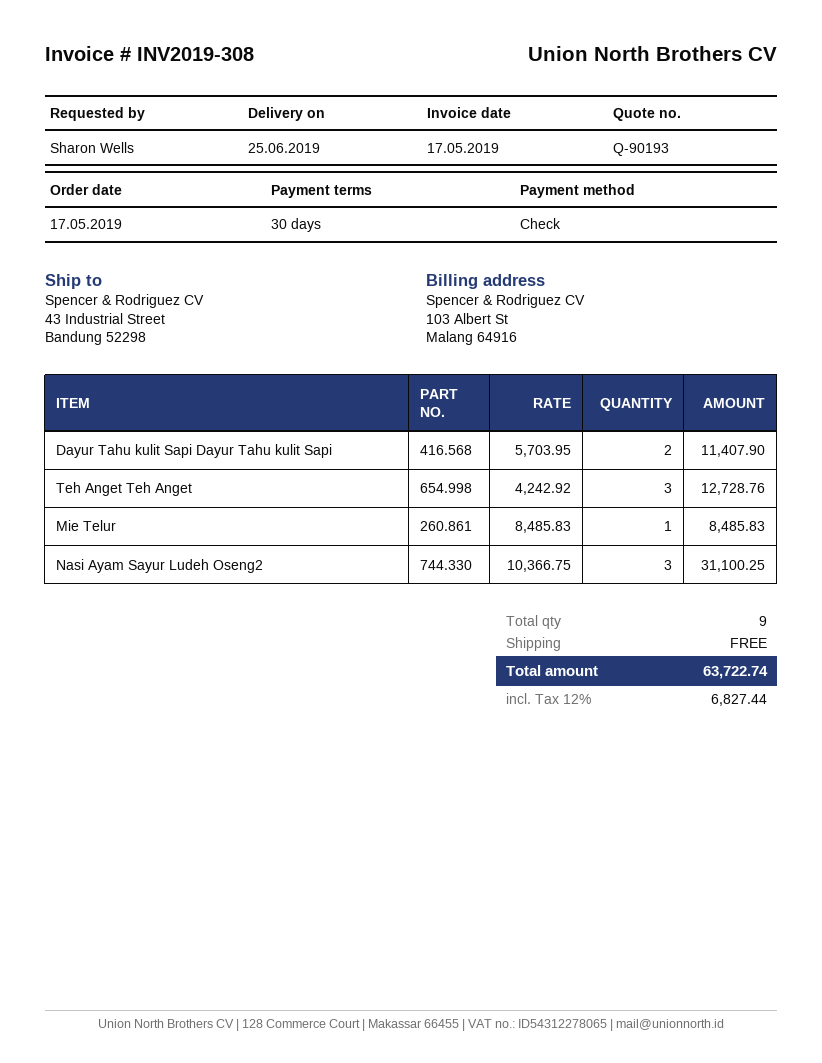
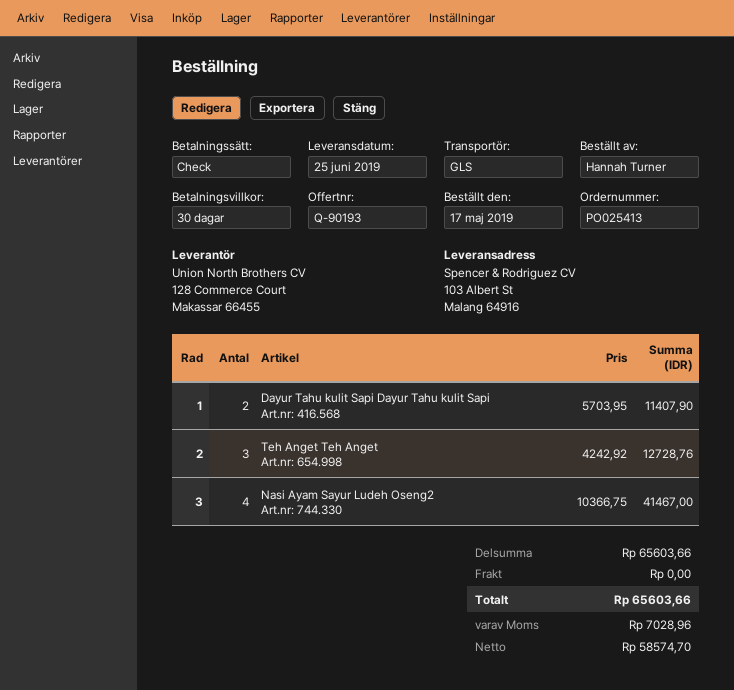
ordered by: Sharon Wells -> Hannah Turner
ship to: 43 Industrial Street, Bandung 52298 -> 103 Albert St, Malang 64916
Mie Telur: 1 x 8485.83 = 8485.83 -> none
Nasi Ayam Sayur Ludeh Oseng2: 3 x 10366.75 = 31100.25 -> 4 x 10366.75 = 41467.00
tax: 6827.44 -> 7028.96
total: 63722.74 -> 65603.66

